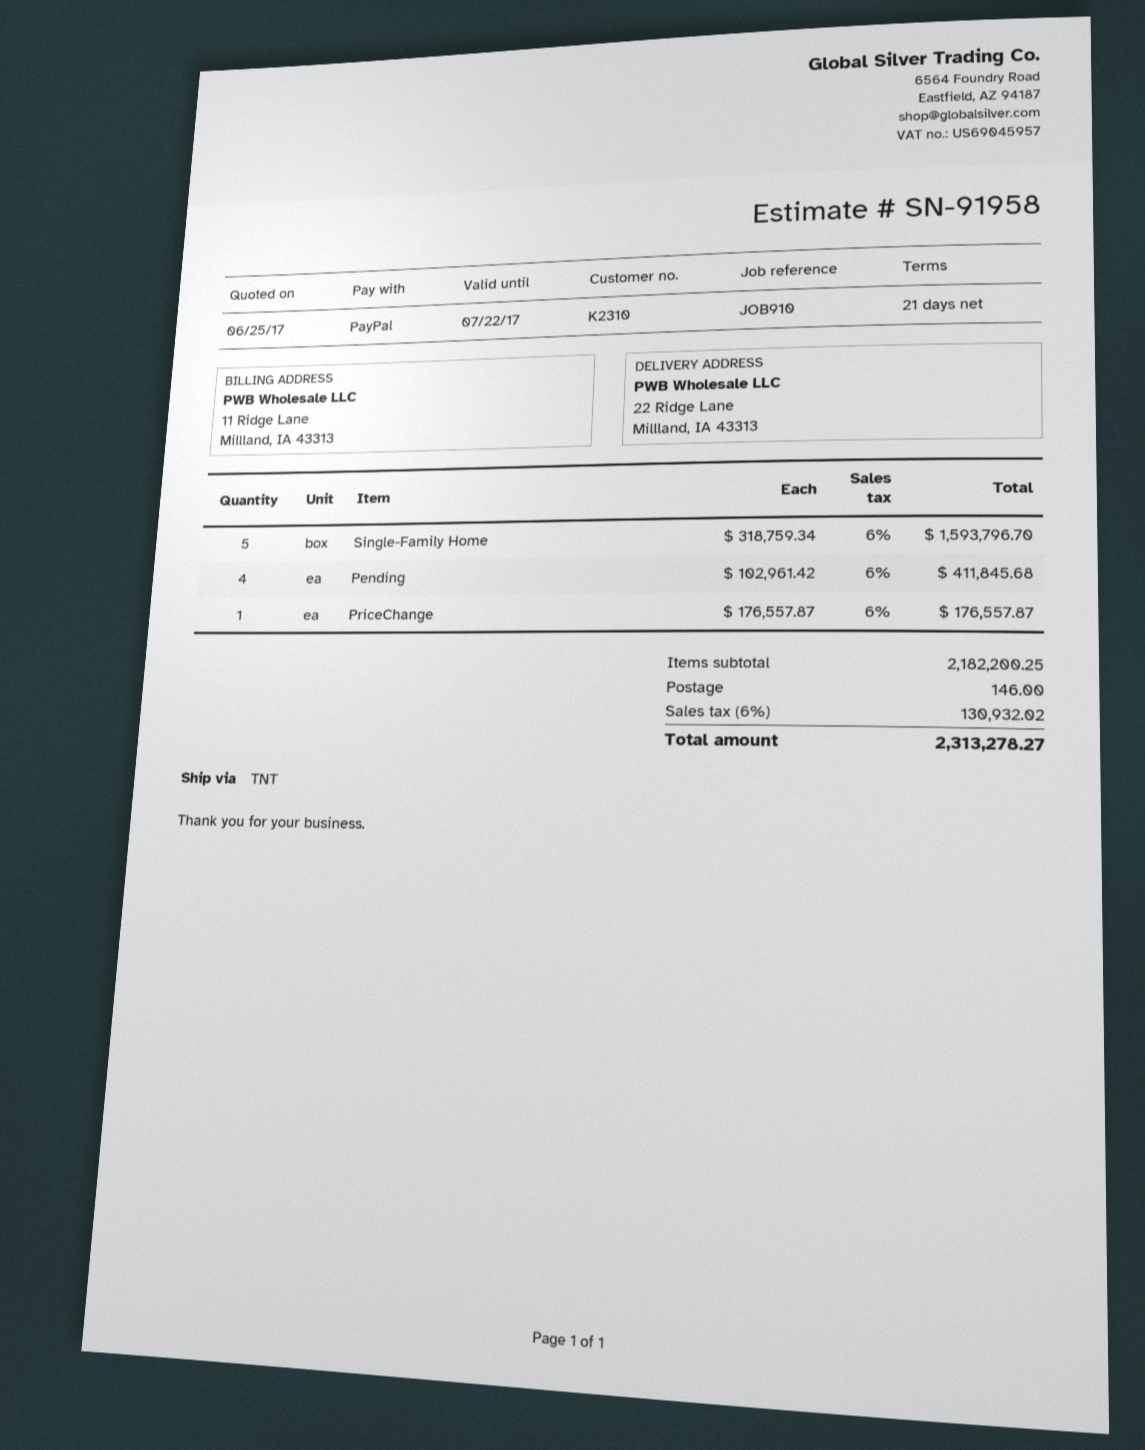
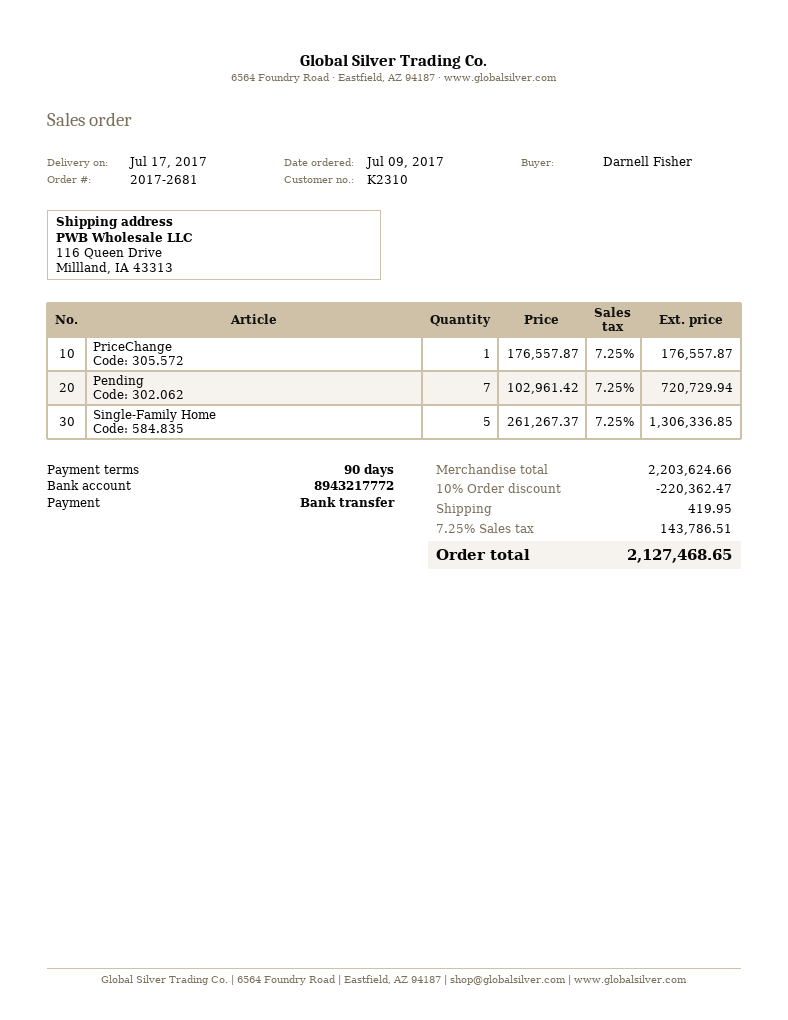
payment terms: 21 days -> 90 days
payment method: PayPal -> bank transfer
ship to: 22 Ridge Lane, Millland, IA 43313 -> 116 Queen Drive, Millland, IA 43313
Single-Family Home: 5 x 318759.34 = 1593796.70 -> 5 x 261267.37 = 1306336.85
Pending: 4 x 102961.42 = 411845.68 -> 7 x 102961.42 = 720729.94
subtotal: 2182200.25 -> 2203624.66
discount: none -> 10% = 220362.47
shipping: 146.00 -> 419.95
tax: 6% = 130932.02 -> 7.25% = 143786.51
total: 2313278.27 -> 2127468.65

